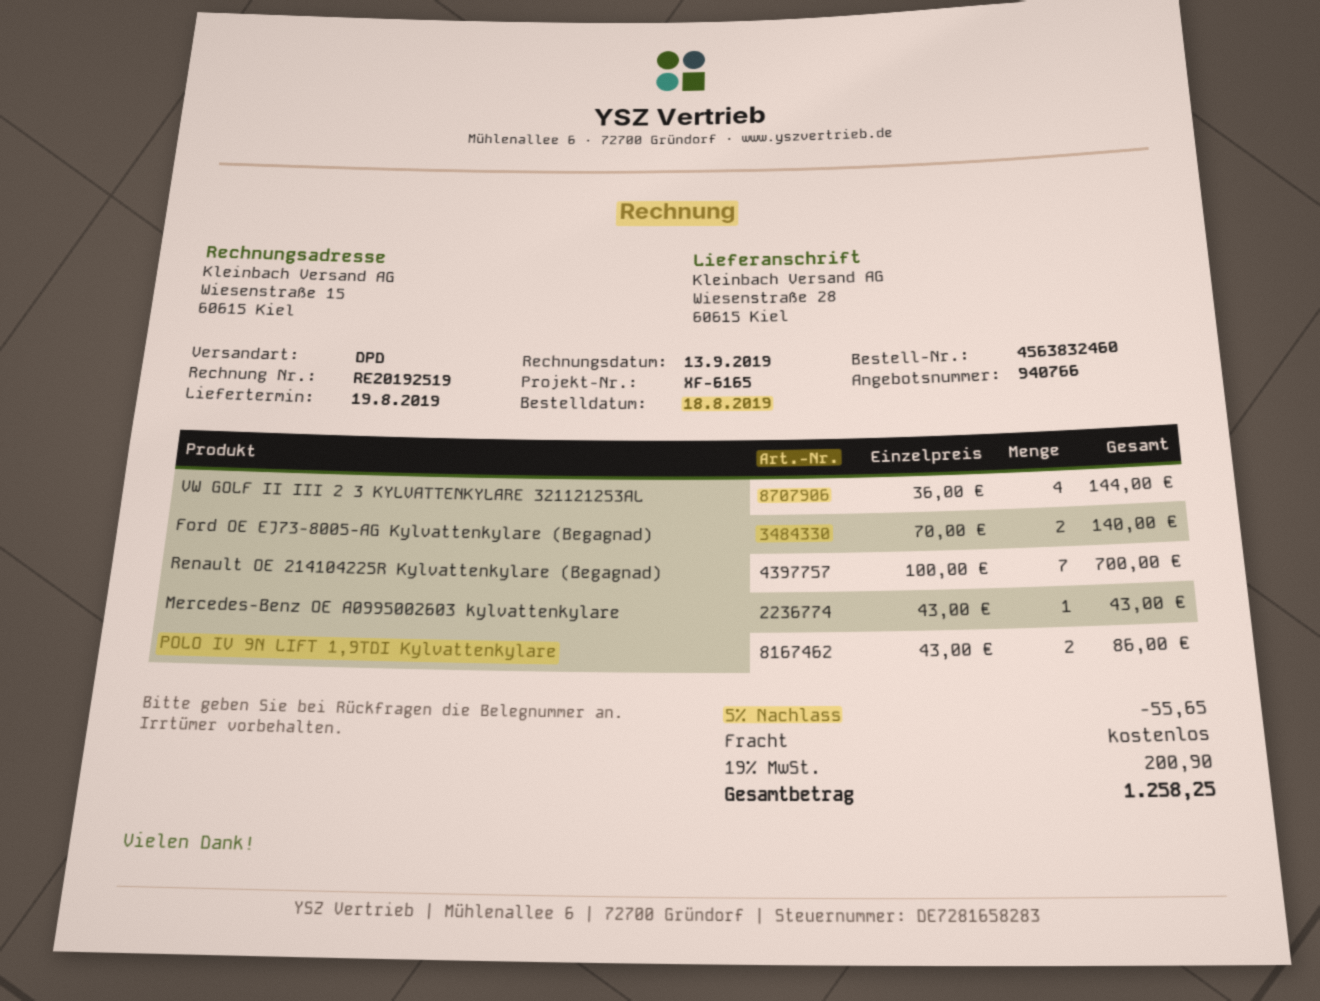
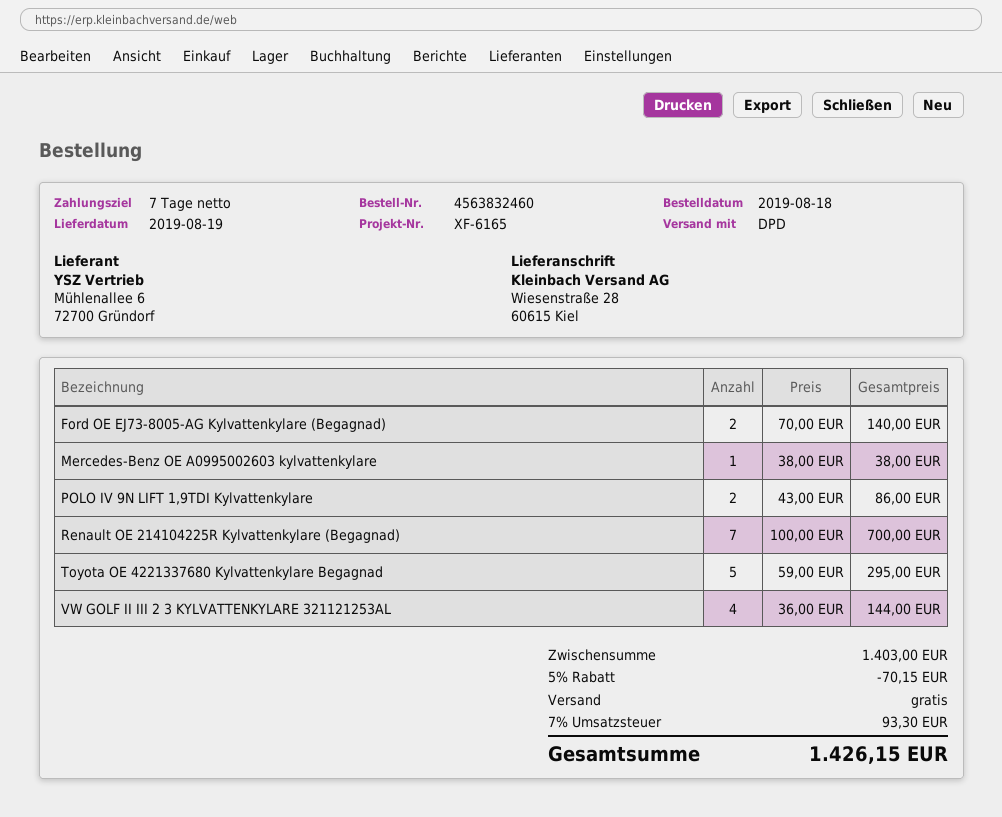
Mercedes-Benz OE A0995002603 kylvattenkylare: 1 x 43.00 = 43.00 -> 1 x 38.00 = 38.00
Toyota OE 4221337680 Kylvattenkylare Begagnad: none -> 5 x 59.00 = 295.00
discount: 5% = 55.65 -> 5% = 70.15
tax: 19% = 200.90 -> 7% = 93.30
total: 1258.25 -> 1426.15

